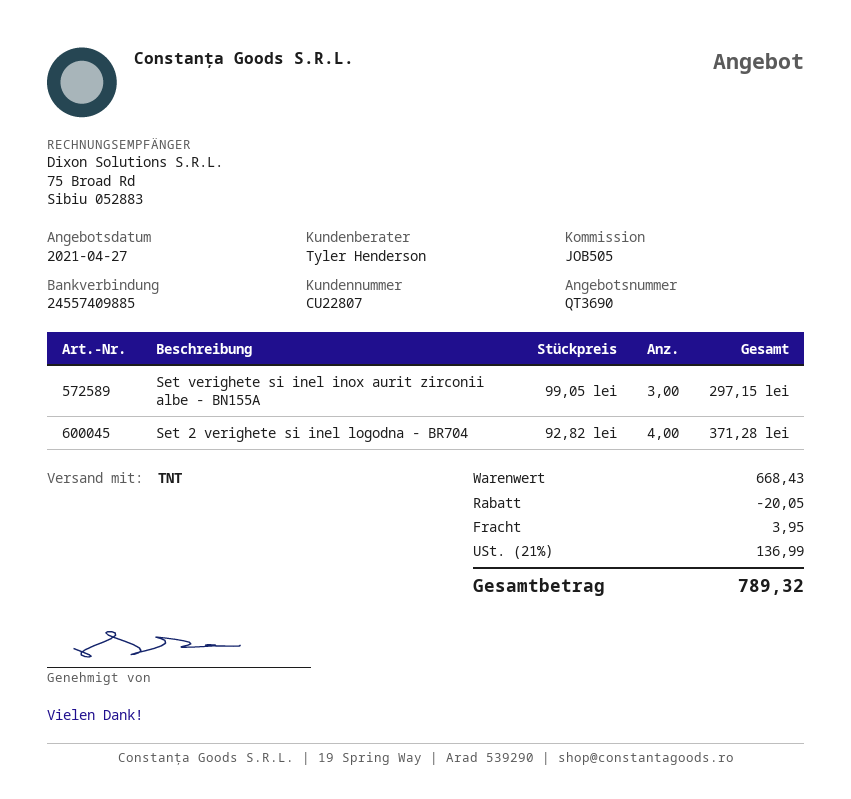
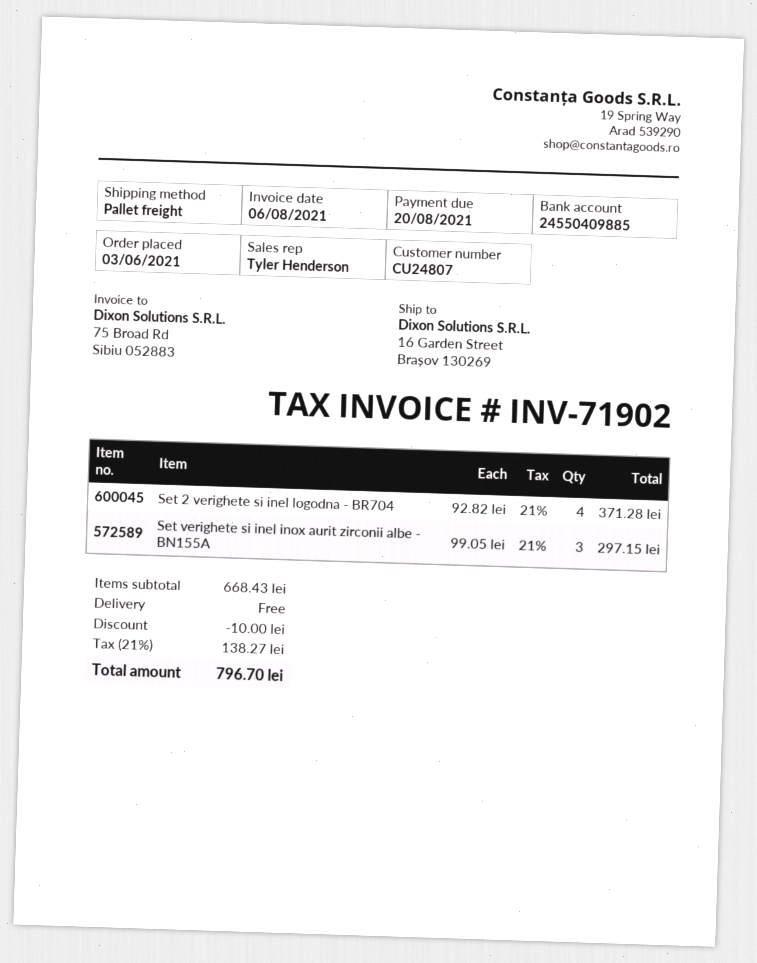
customer number: CU22807 -> CU24807
bank account: 24557409885 -> 24550409885
shipping method: TNT -> pallet freight
discount: 20.05 -> 10.00
shipping: 3.95 -> 0.00
tax: 21% = 136.99 -> 21% = 138.27
total: 789.32 -> 796.70

